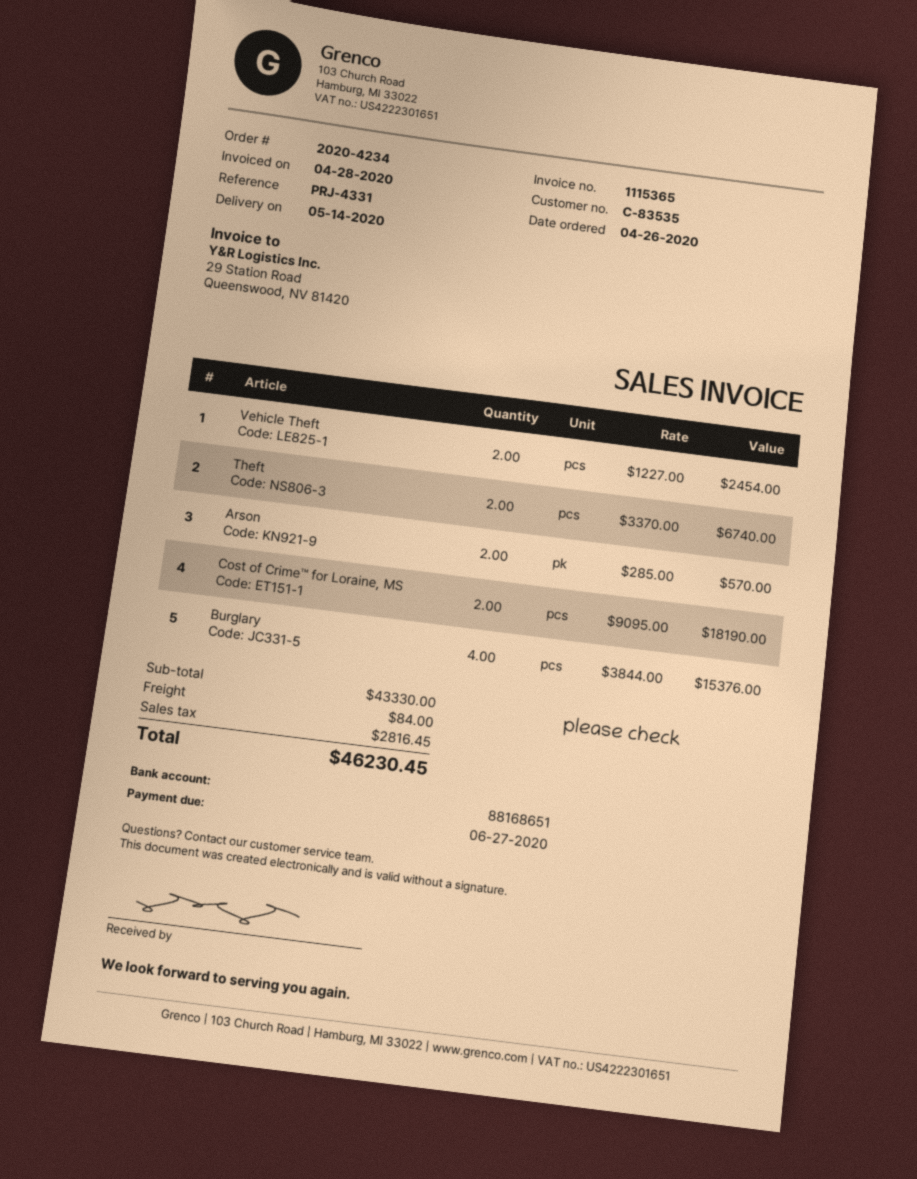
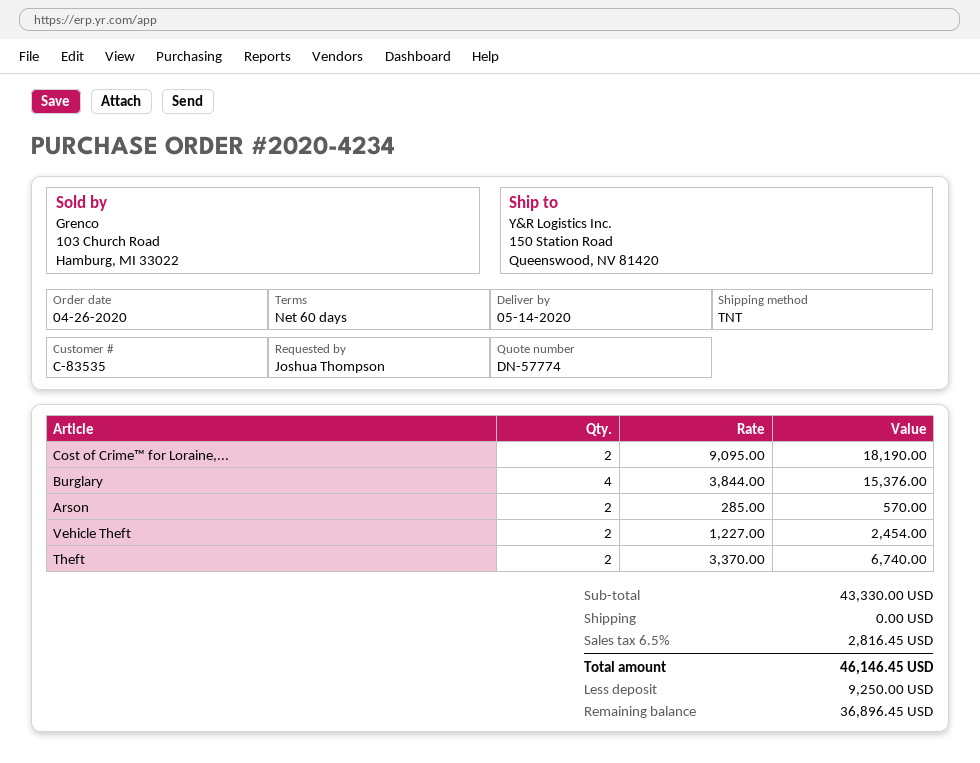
shipping: 84.00 -> 0.00
total: 46230.45 -> 46146.45

